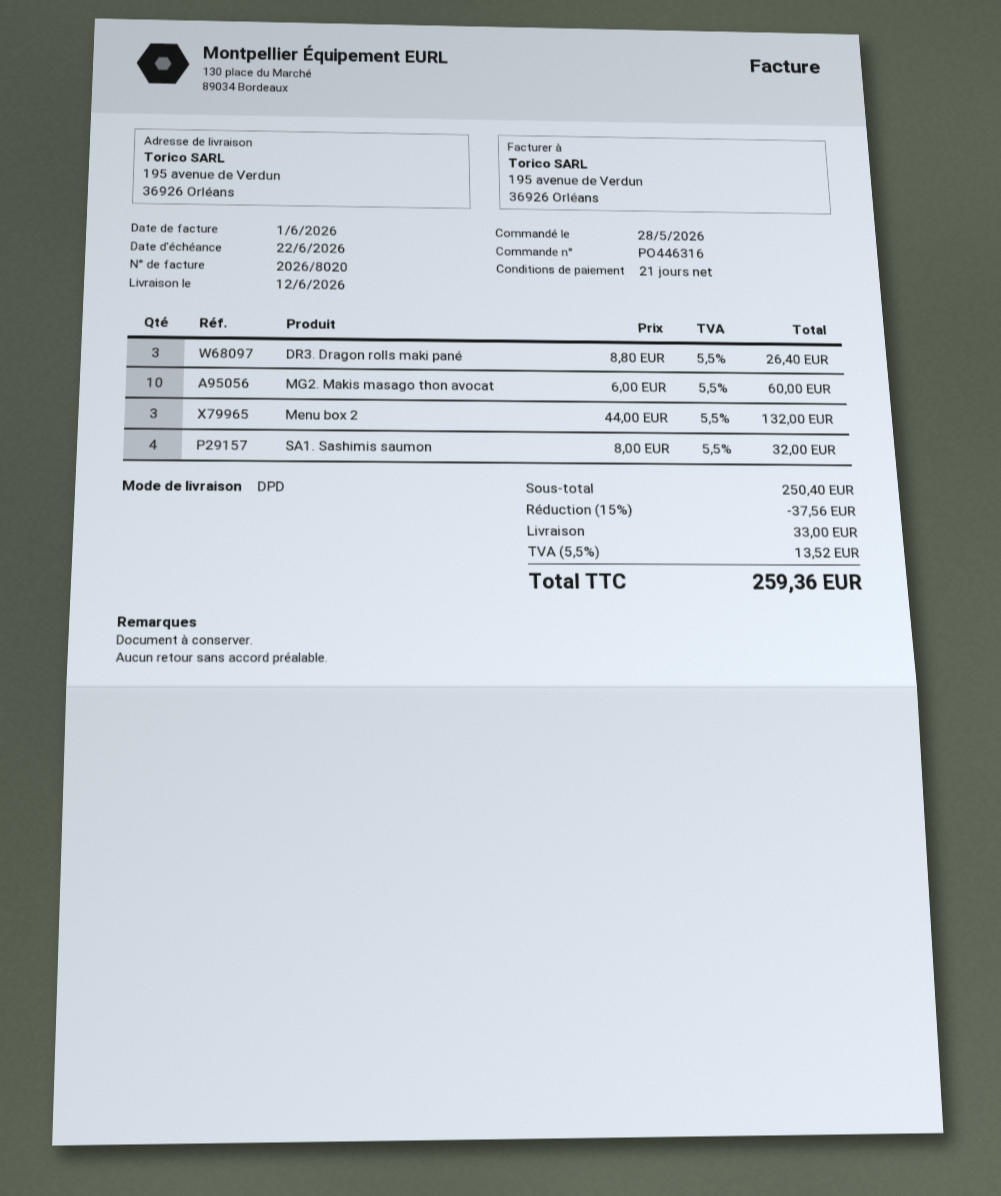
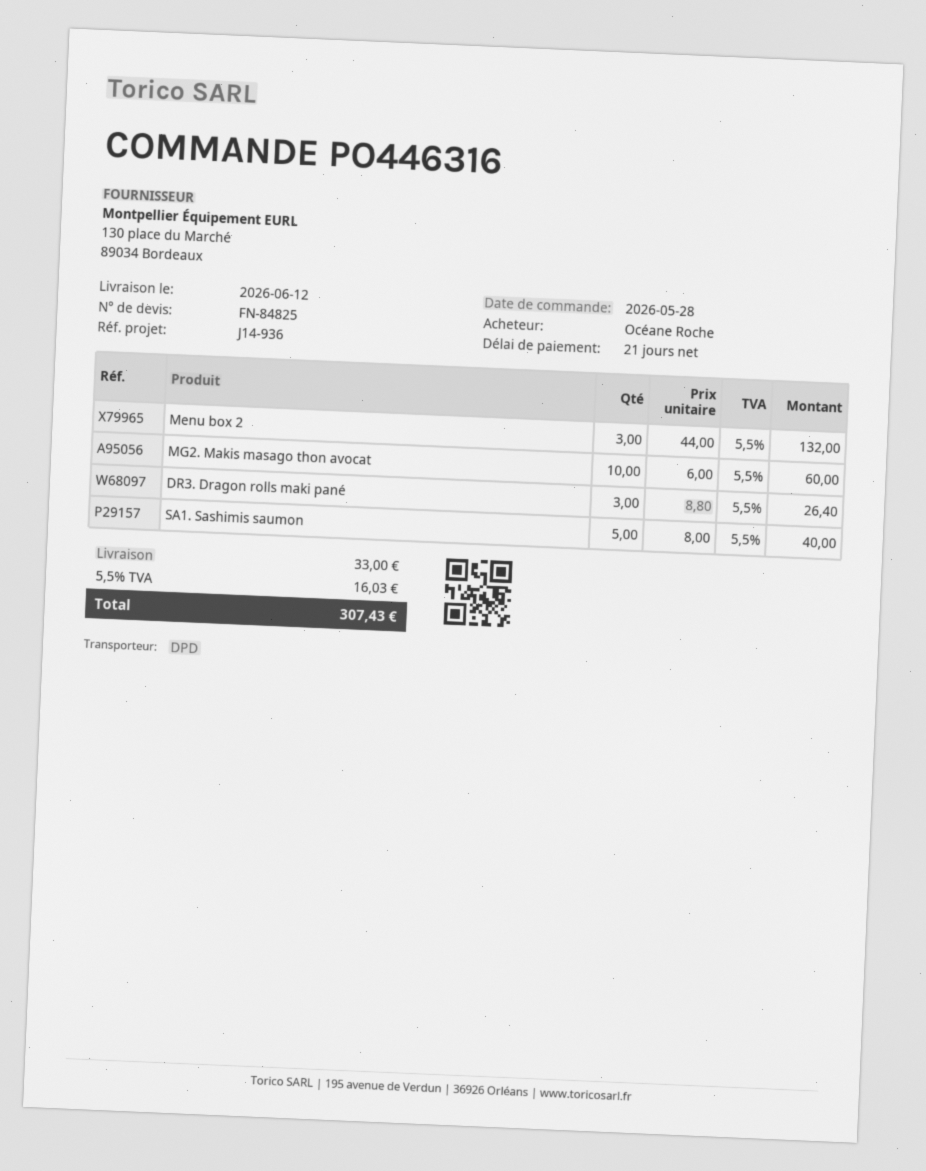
SA1. Sashimis saumon: 4 x 8.00 = 32.00 -> 5 x 8.00 = 40.00
discount: 15% = 37.56 -> none
tax: 5.5% = 13.52 -> 5.5% = 16.03
total: 259.36 -> 307.43

